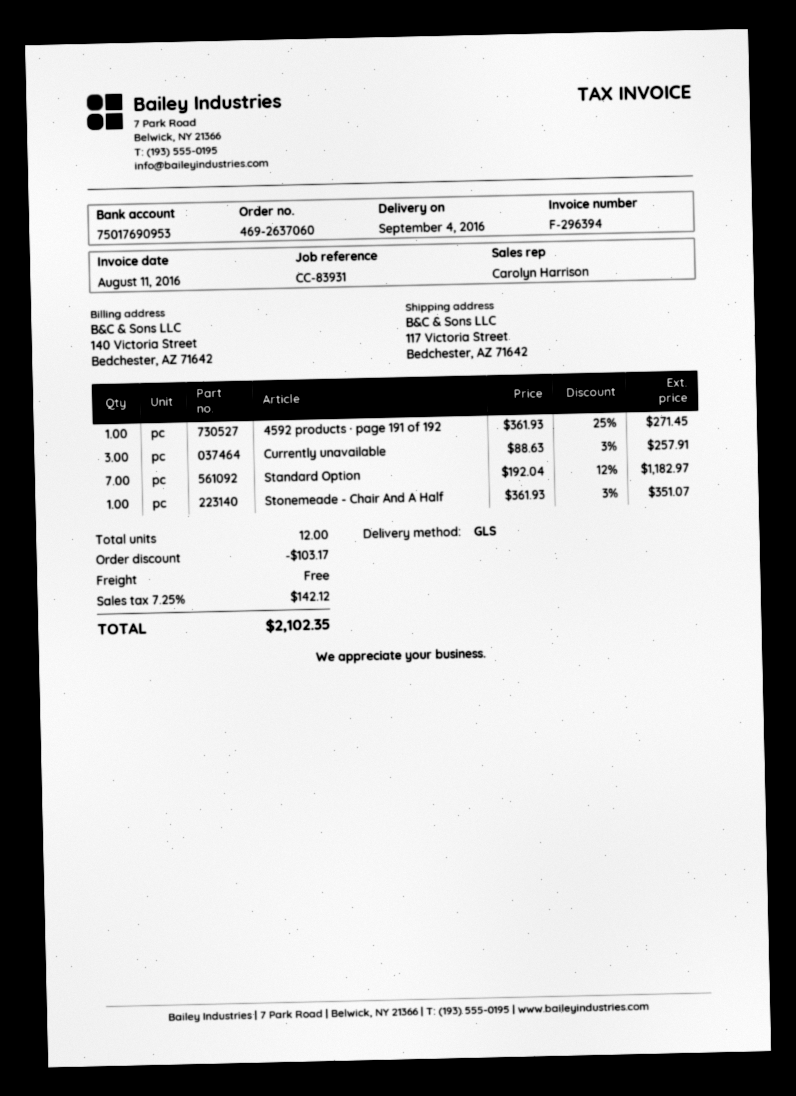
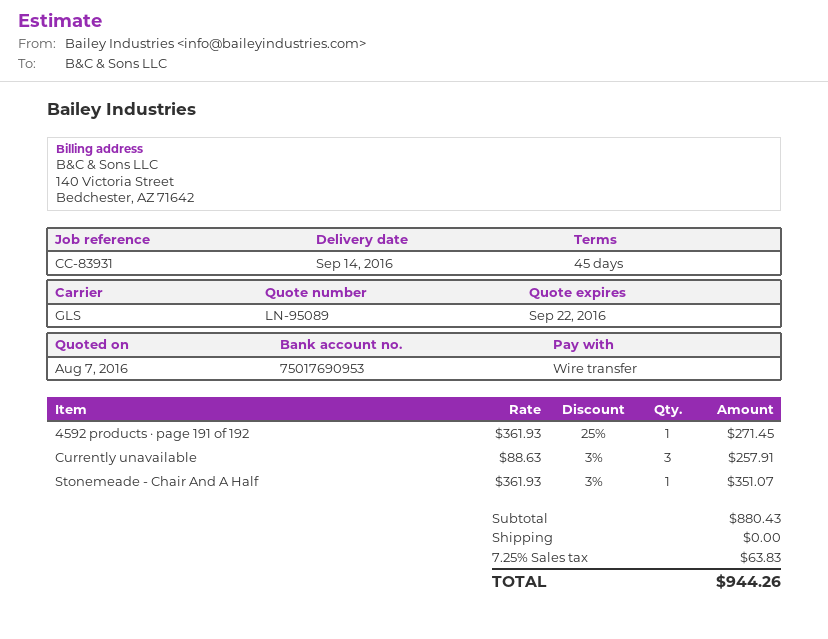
delivery date: 2016-09-04 -> 2016-09-14
Standard Option: 7 x 192.04 - 12% = 1182.97 -> none
discount: 103.17 -> none
tax: 7.25% = 142.12 -> 7.25% = 63.83
total: 2102.35 -> 944.26

